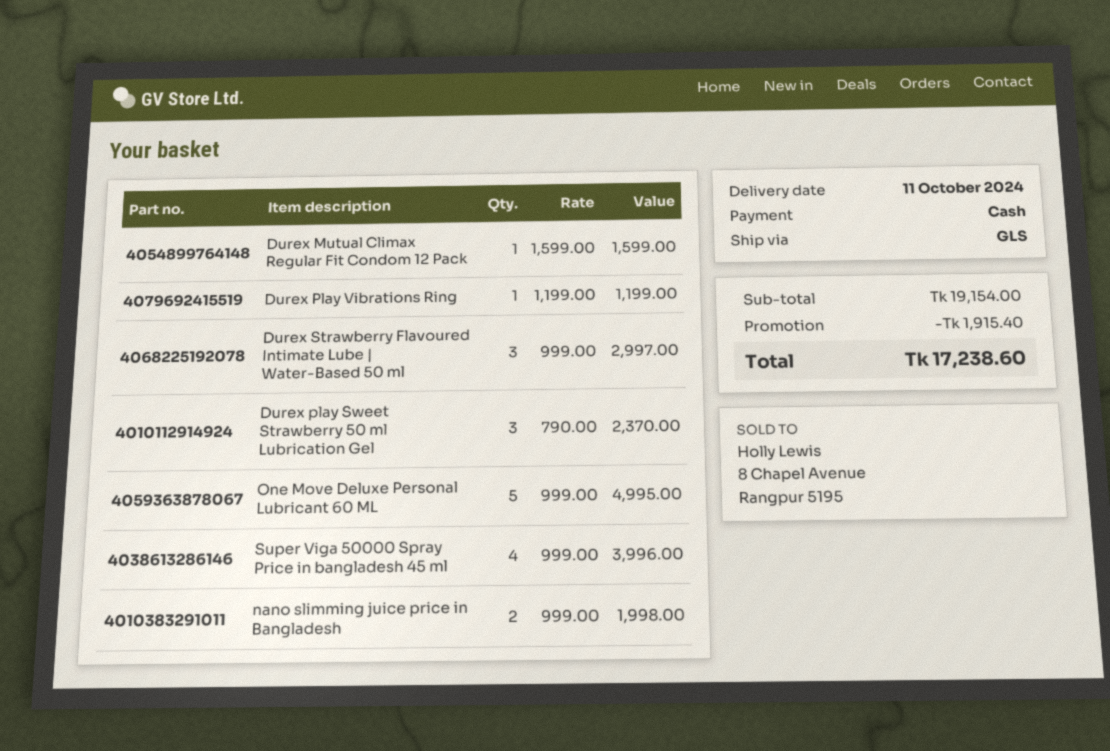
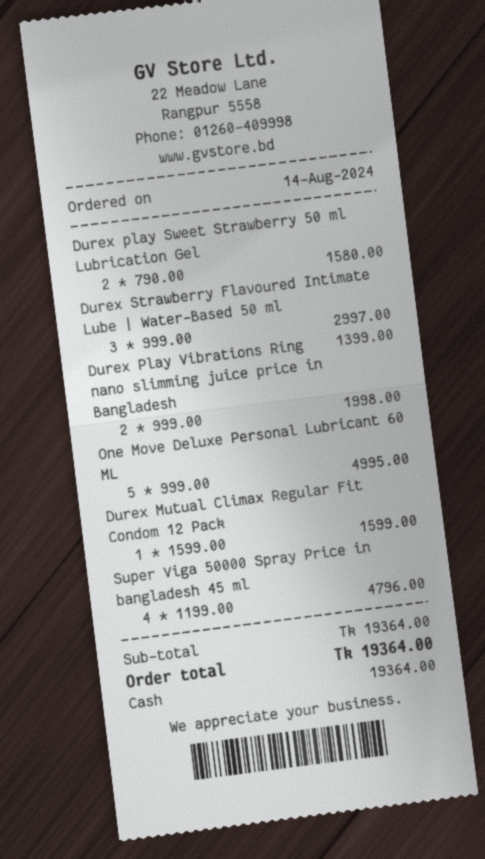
Durex Play Vibrations Ring: 1 x 1199.00 = 1199.00 -> 1 x 1399.00 = 1399.00
Durex play Sweet Strawberry 50 ml Lubrication Gel: 3 x 790.00 = 2370.00 -> 2 x 790.00 = 1580.00
Super Viga 50000 Spray Price in bangladesh 45 ml: 4 x 999.00 = 3996.00 -> 4 x 1199.00 = 4796.00
subtotal: 19154.00 -> 19364.00
discount: 1915.40 -> none
total: 17238.60 -> 19364.00

